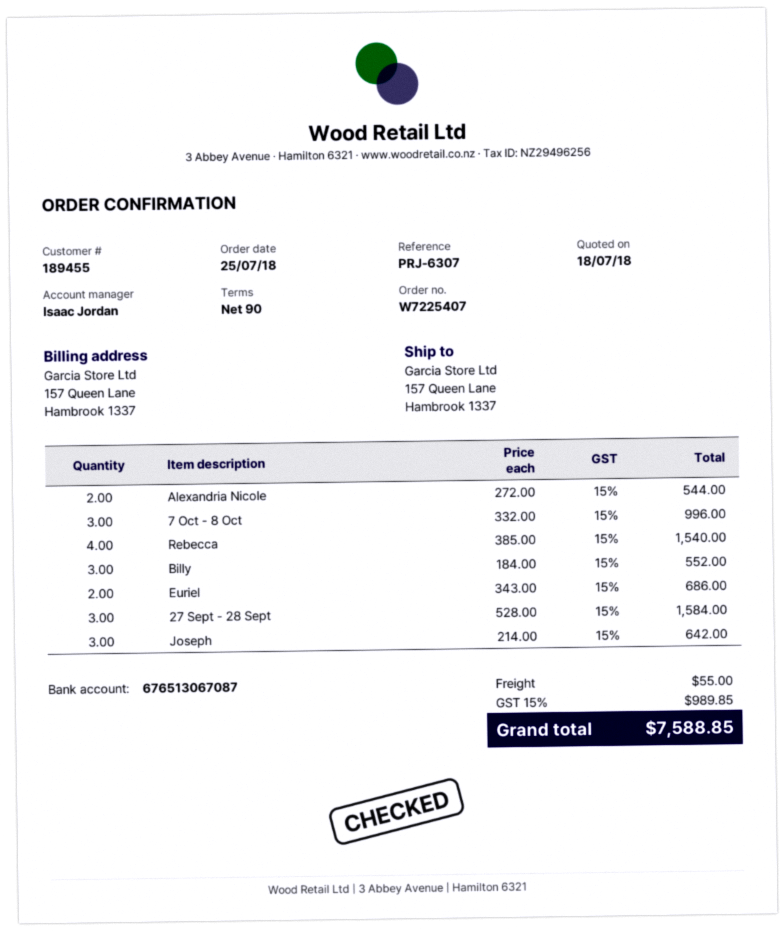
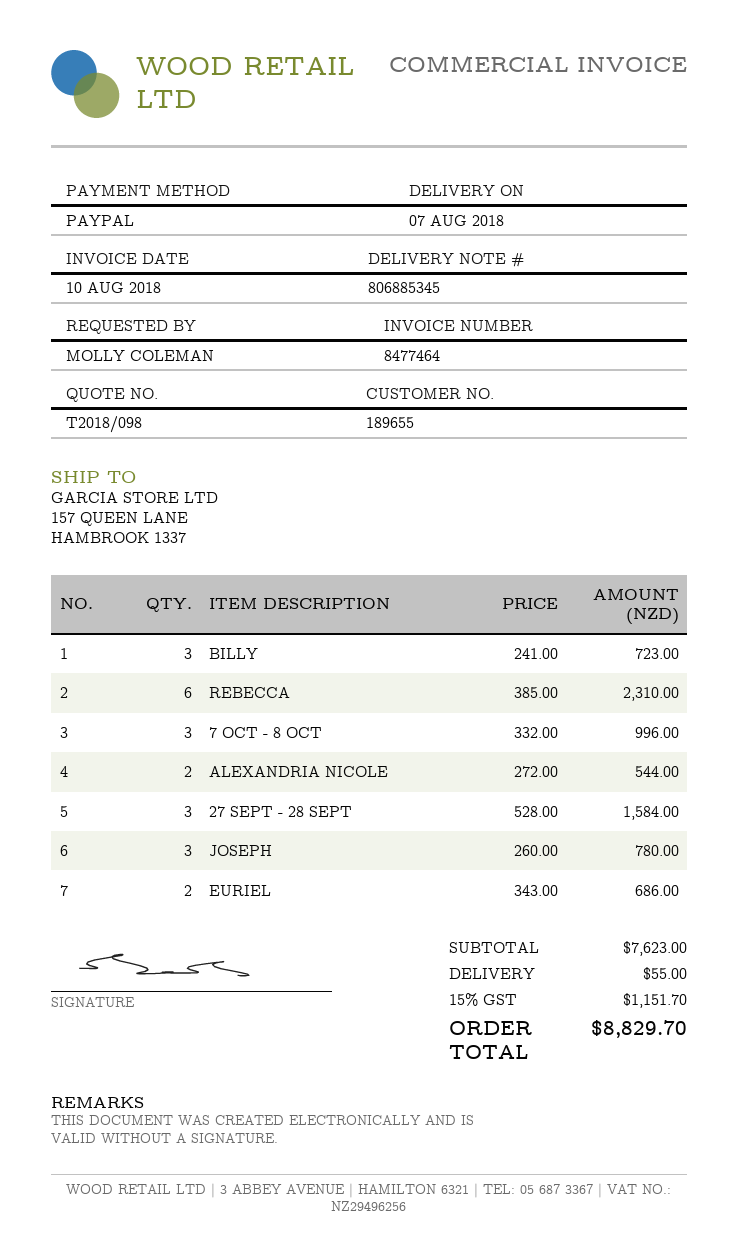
customer number: 189455 -> 189655
Rebecca: 4 x 385.00 = 1540.00 -> 6 x 385.00 = 2310.00
Billy: 3 x 184.00 = 552.00 -> 3 x 241.00 = 723.00
Joseph: 3 x 214.00 = 642.00 -> 3 x 260.00 = 780.00
tax: 15% = 989.85 -> 15% = 1151.70
total: 7588.85 -> 8829.70

